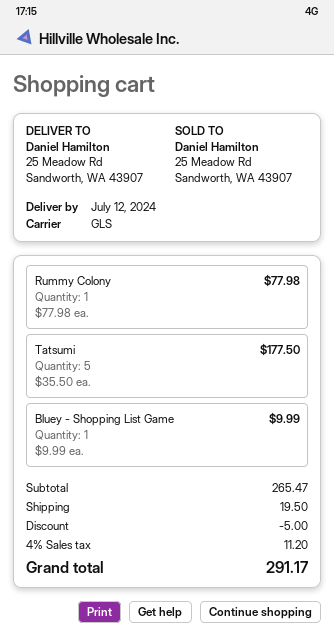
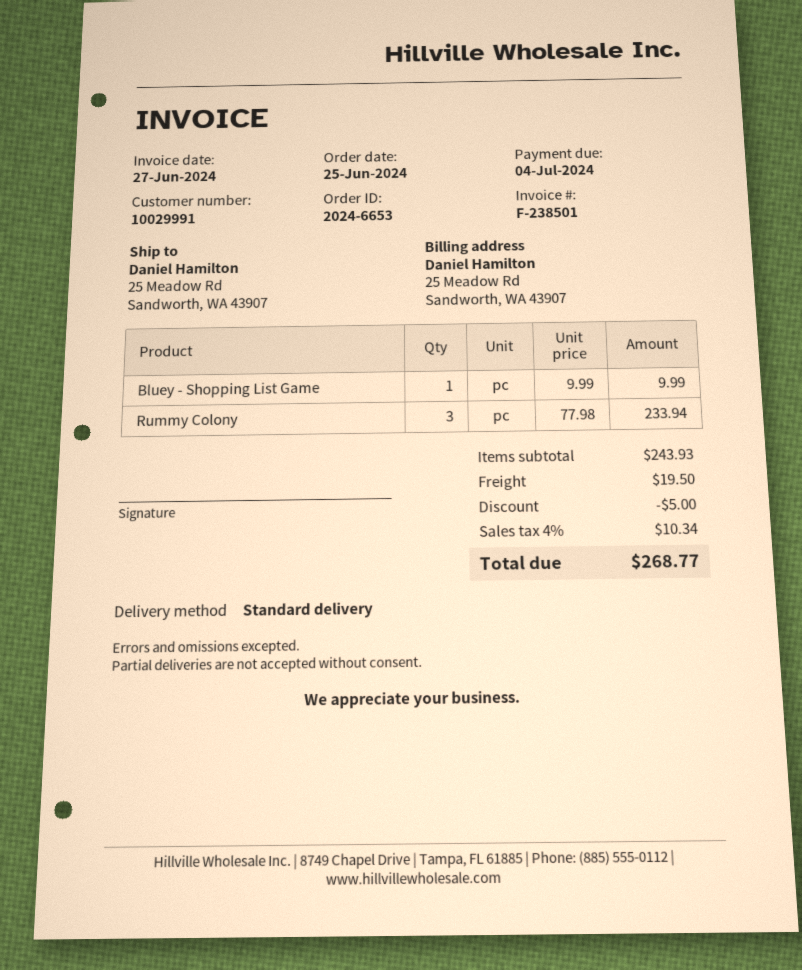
shipping method: GLS -> standard
Rummy Colony: 1 x 77.98 = 77.98 -> 3 x 77.98 = 233.94
Tatsumi: 5 x 35.50 = 177.50 -> none
subtotal: 265.47 -> 243.93
tax: 4% = 11.20 -> 4% = 10.34
total: 291.17 -> 268.77

